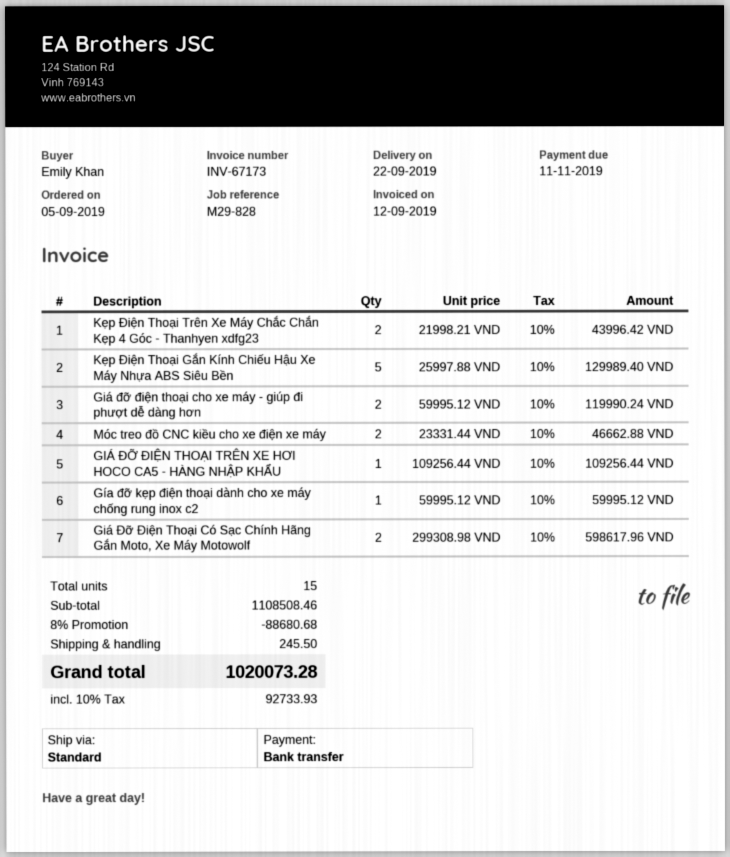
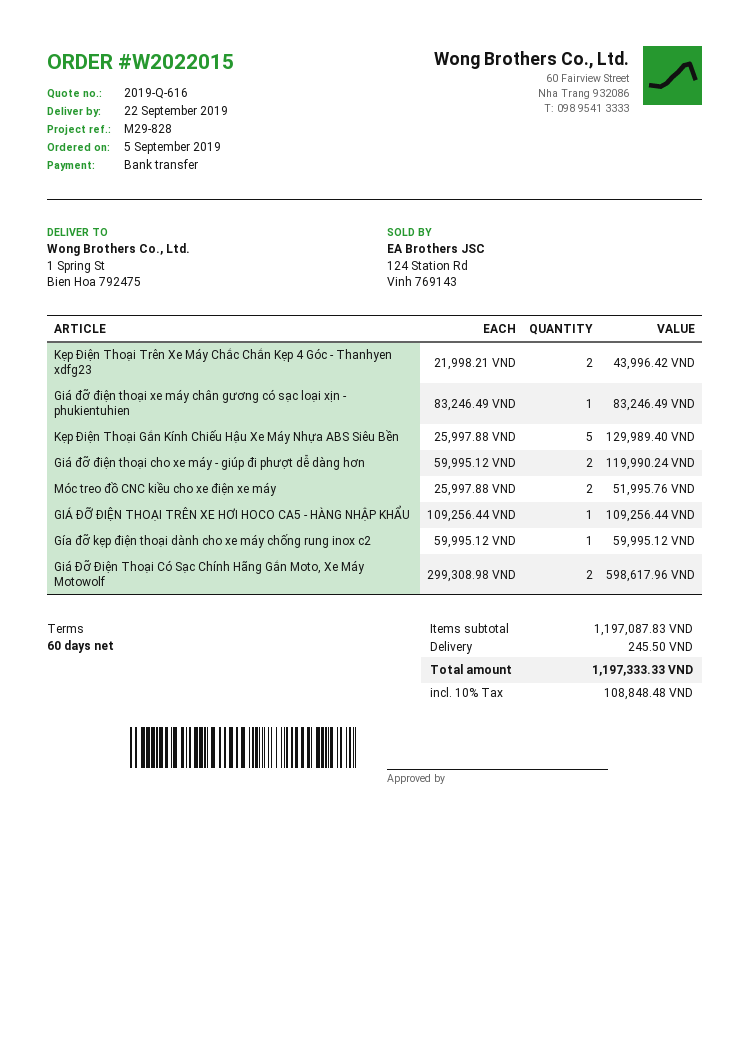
Móc treo đồ CNC kiều cho xe điện xe máy: 2 x 23331.44 = 46662.88 -> 2 x 25997.88 = 51995.76
Giá đỡ điện thoại xe máy chân gương có sạc loại xịn - phukientuhien: none -> 1 x 83246.49 = 83246.49
subtotal: 1108508.46 -> 1197087.83
discount: 8% = 88680.68 -> none
tax: 10% = 92733.93 -> 10% = 108848.48
total: 1020073.28 -> 1197333.33

